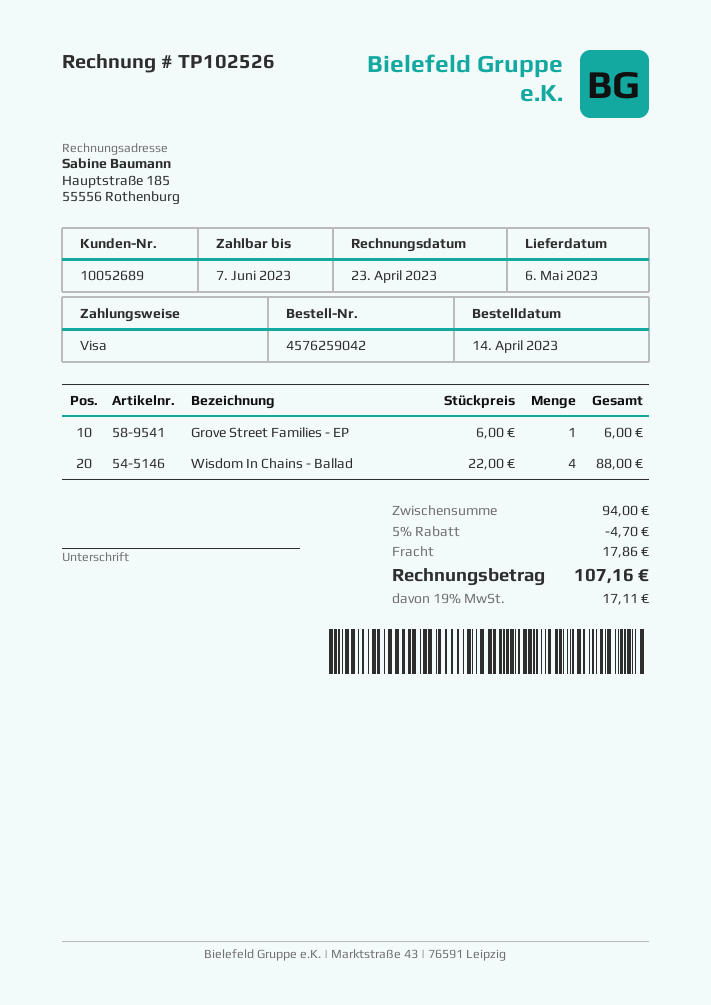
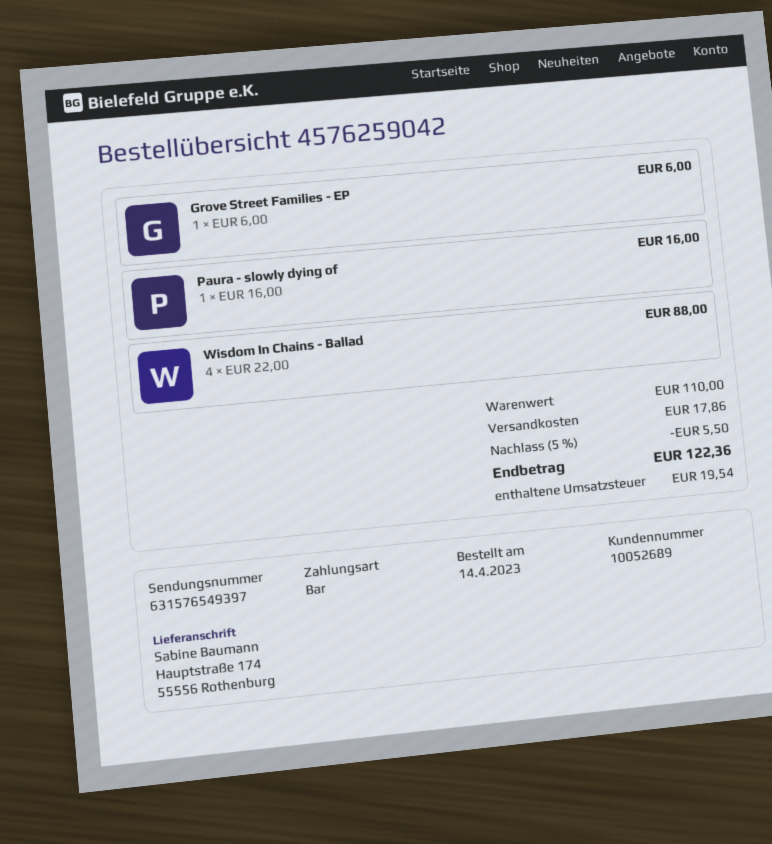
payment method: Visa -> cash
Paura - slowly dying of: none -> 1 x 16.00 = 16.00
subtotal: 94.00 -> 110.00
discount: 5% = 4.70 -> 5% = 5.50
tax: 17.11 -> 19.54
total: 107.16 -> 122.36

